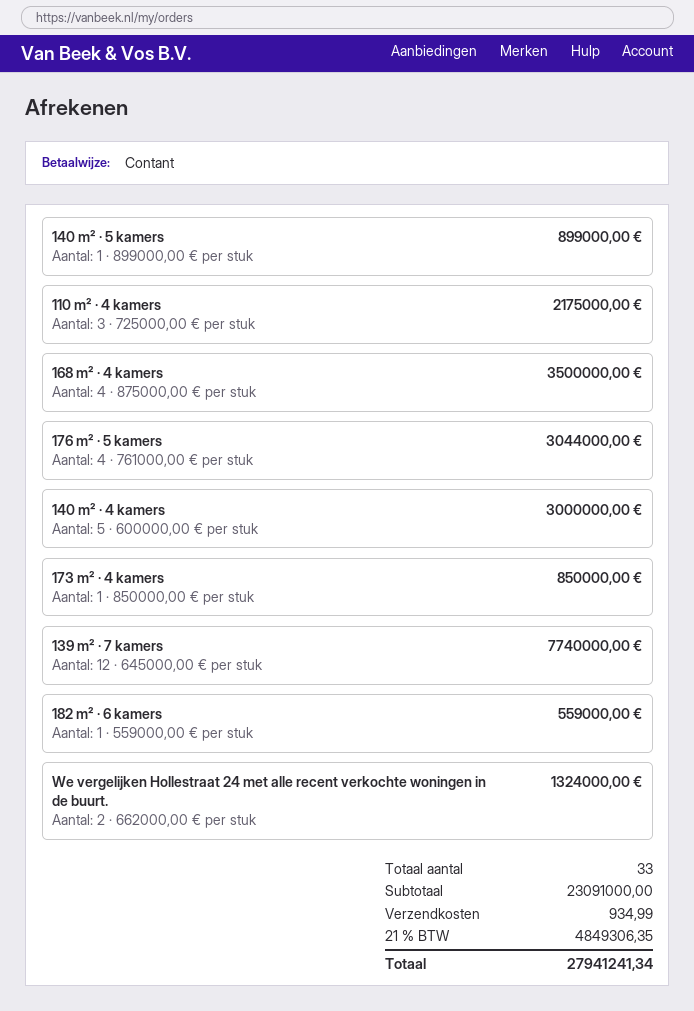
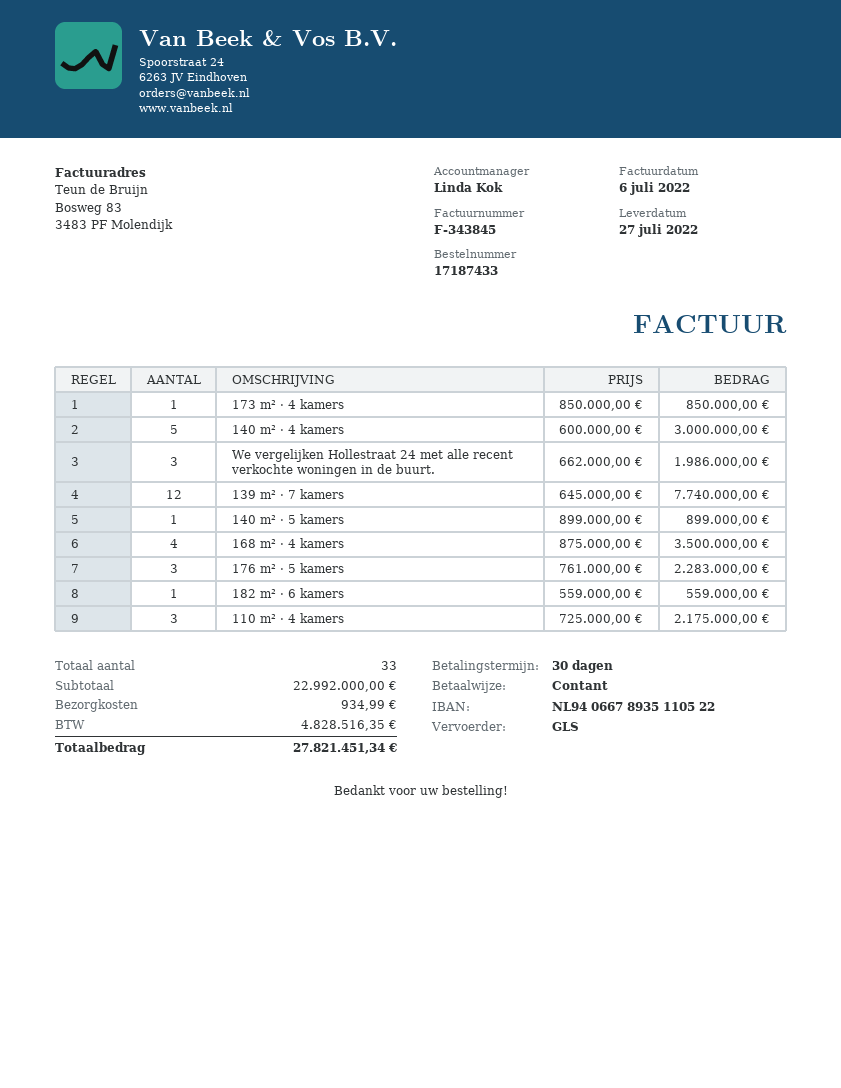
176 m² · 5 kamers: 4 x 761000.00 = 3044000.00 -> 3 x 761000.00 = 2283000.00
We vergelijken Hollestraat 24 met alle recent verkochte woningen in de buurt.: 2 x 662000.00 = 1324000.00 -> 3 x 662000.00 = 1986000.00
subtotal: 23091000.00 -> 22992000.00
tax: 4849306.35 -> 4828516.35
total: 27941241.34 -> 27821451.34

